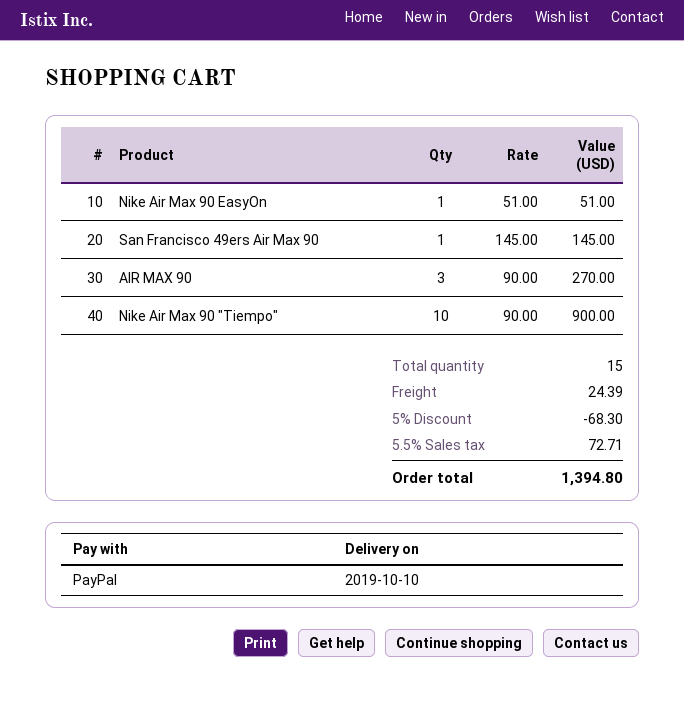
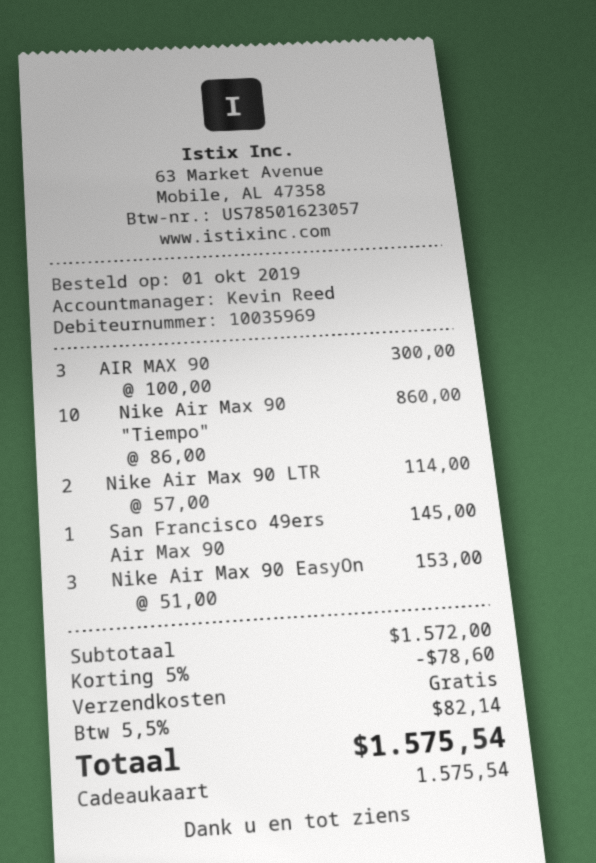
payment method: PayPal -> gift card
Nike Air Max 90 EasyOn: 1 x 51.00 = 51.00 -> 3 x 51.00 = 153.00
AIR MAX 90: 3 x 90.00 = 270.00 -> 3 x 100.00 = 300.00
Nike Air Max 90 "Tiempo": 10 x 90.00 = 900.00 -> 10 x 86.00 = 860.00
Nike Air Max 90 LTR: none -> 2 x 57.00 = 114.00
discount: 5% = 68.30 -> 5% = 78.60
shipping: 24.39 -> 0.00
tax: 5.5% = 72.71 -> 5.5% = 82.14
total: 1394.80 -> 1575.54

